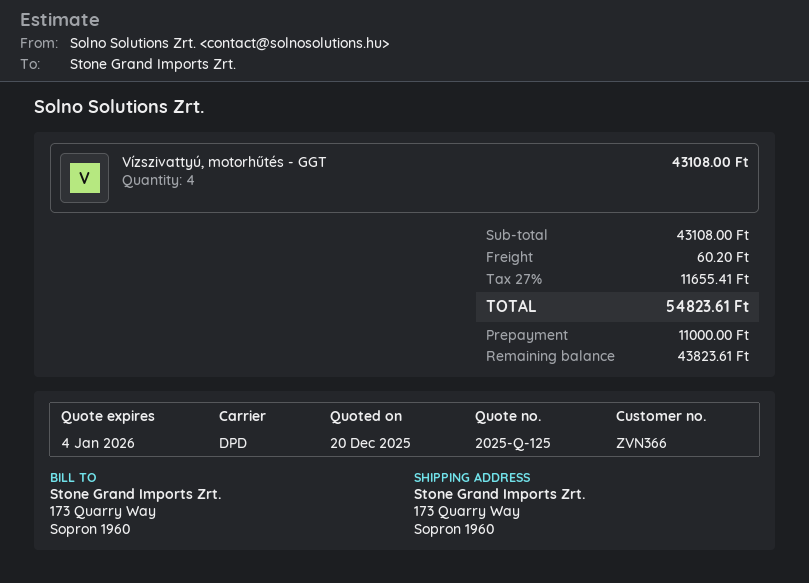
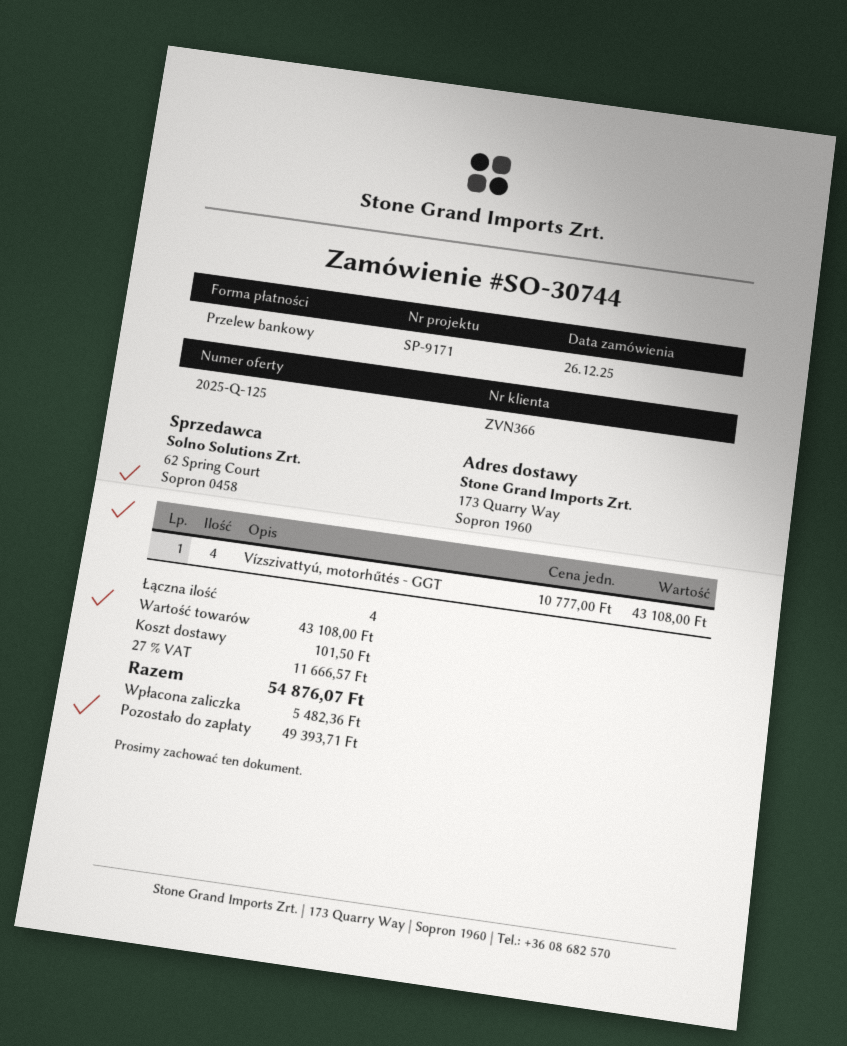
shipping: 60.20 -> 101.50
tax: 27% = 11655.41 -> 27% = 11666.57
total: 54823.61 -> 54876.07
deposit: 11000.00 -> 5482.36
balance: 43823.61 -> 49393.71

